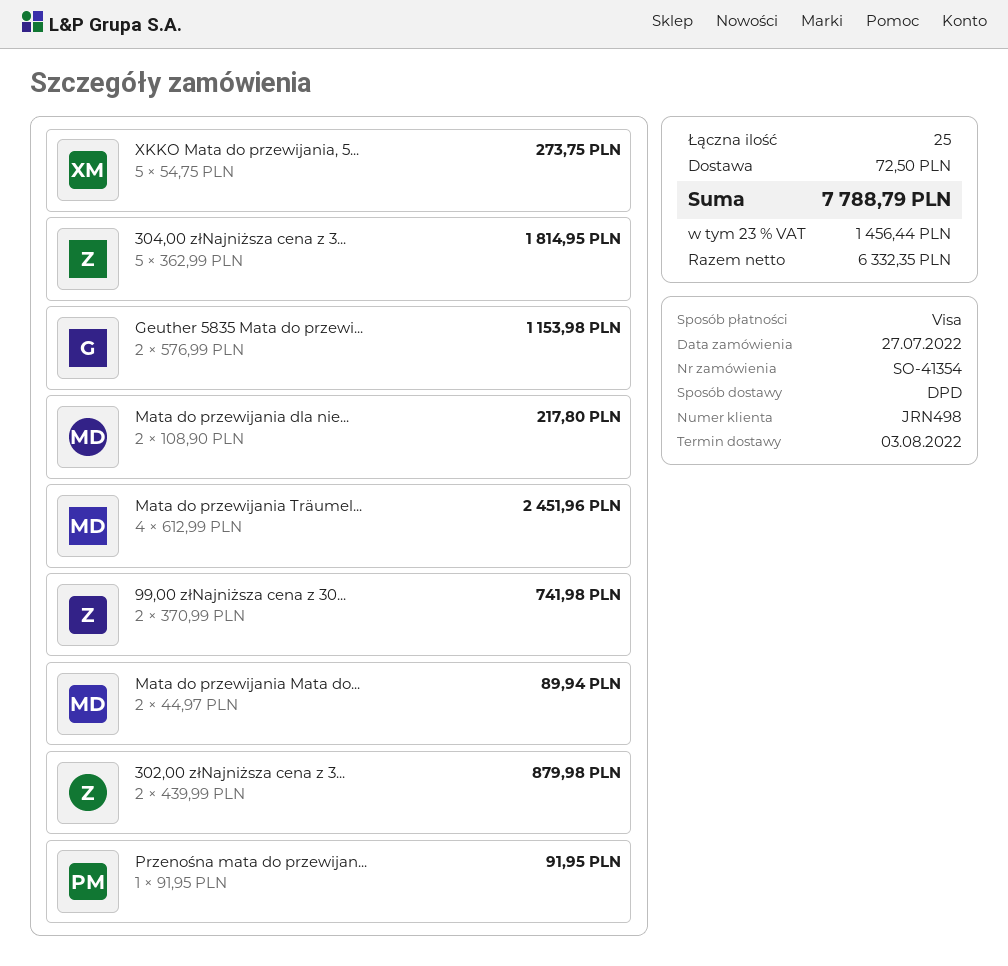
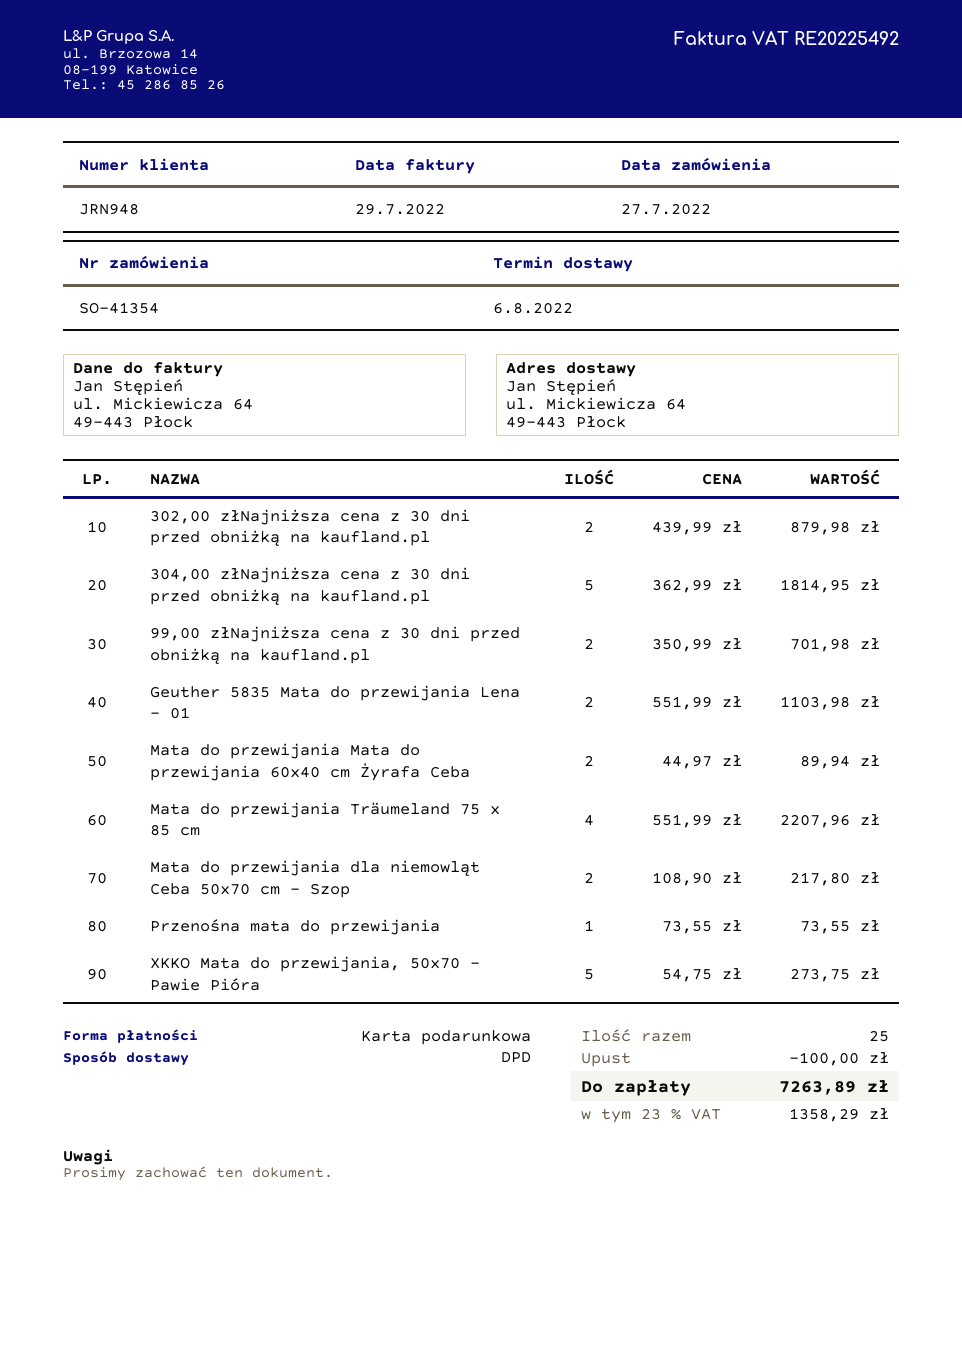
delivery date: 2022-08-03 -> 2022-08-06
customer number: JRN498 -> JRN948
payment method: Visa -> gift card
Geuther 5835 Mata do przewi...: 2 x 576.99 = 1153.98 -> 2 x 551.99 = 1103.98
Mata do przewijania Träumel...: 4 x 612.99 = 2451.96 -> 4 x 551.99 = 2207.96
99,00 złNajniższa cena z 30...: 2 x 370.99 = 741.98 -> 2 x 350.99 = 701.98
Przenośna mata do przewijan...: 1 x 91.95 = 91.95 -> 1 x 73.55 = 73.55
discount: none -> 100.00
shipping: 72.50 -> none
tax: 23% = 1456.44 -> 23% = 1358.29
total: 7788.79 -> 7263.89

